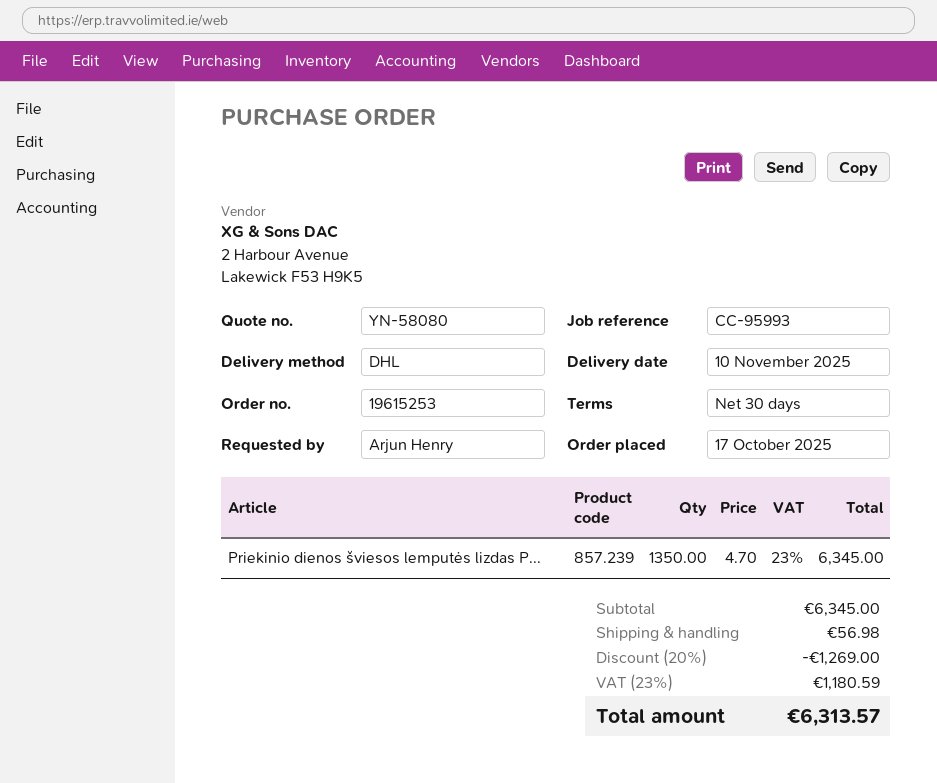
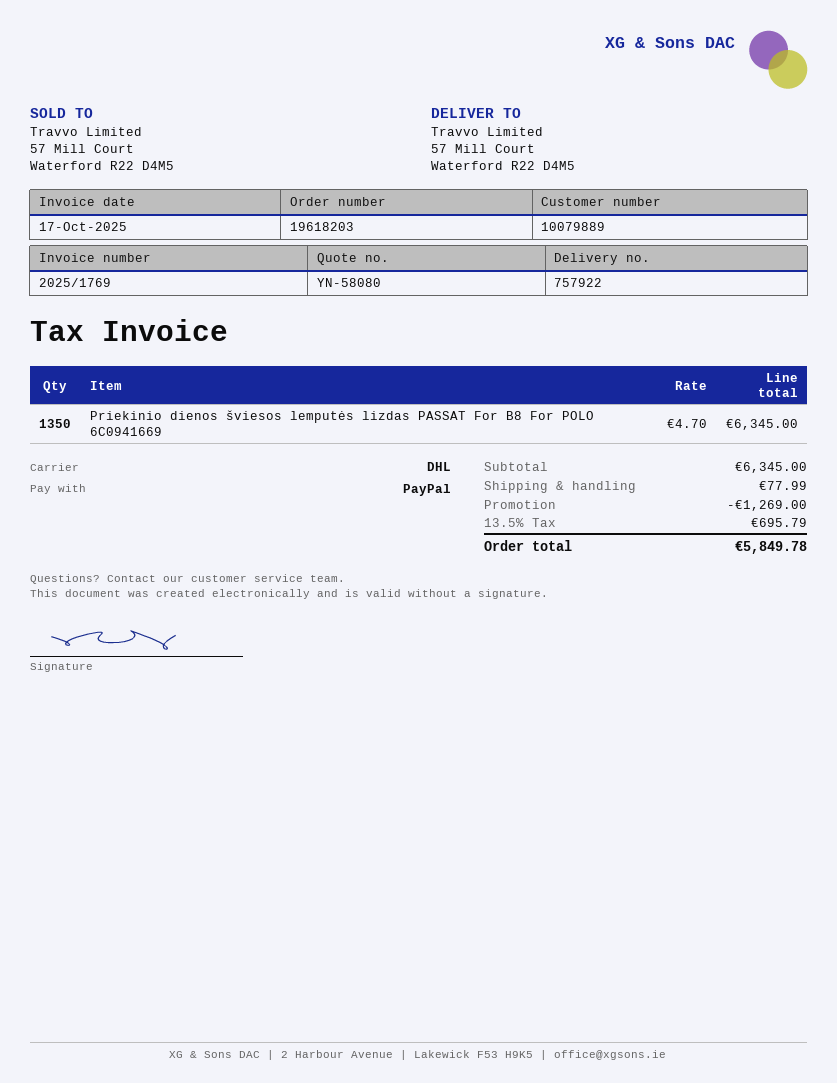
order number: 19615253 -> 19618203
shipping: 56.98 -> 77.99
tax: 23% = 1180.59 -> 13.5% = 695.79
total: 6313.57 -> 5849.78

